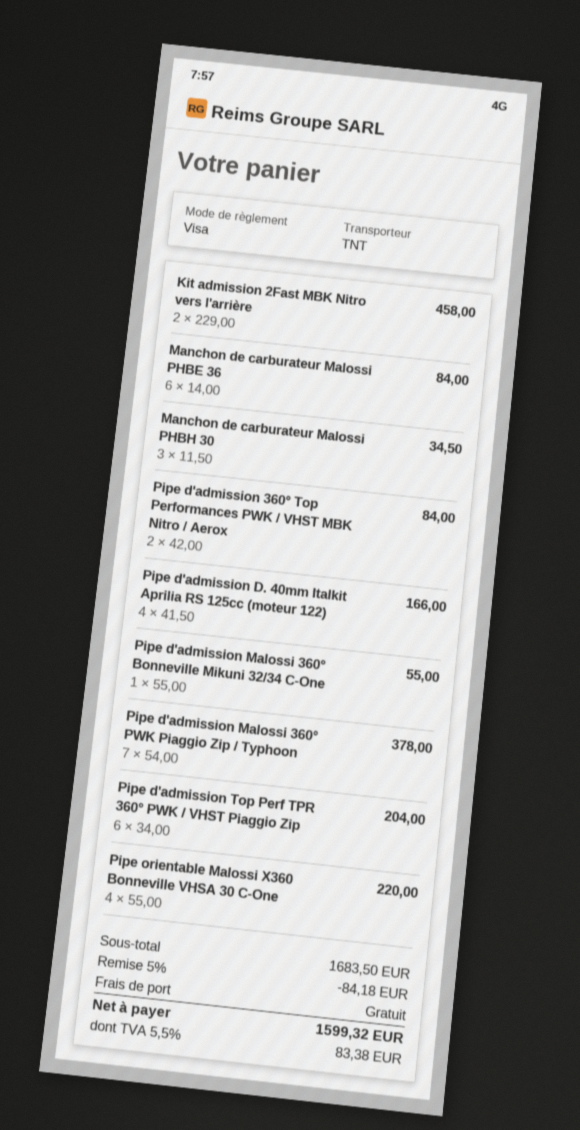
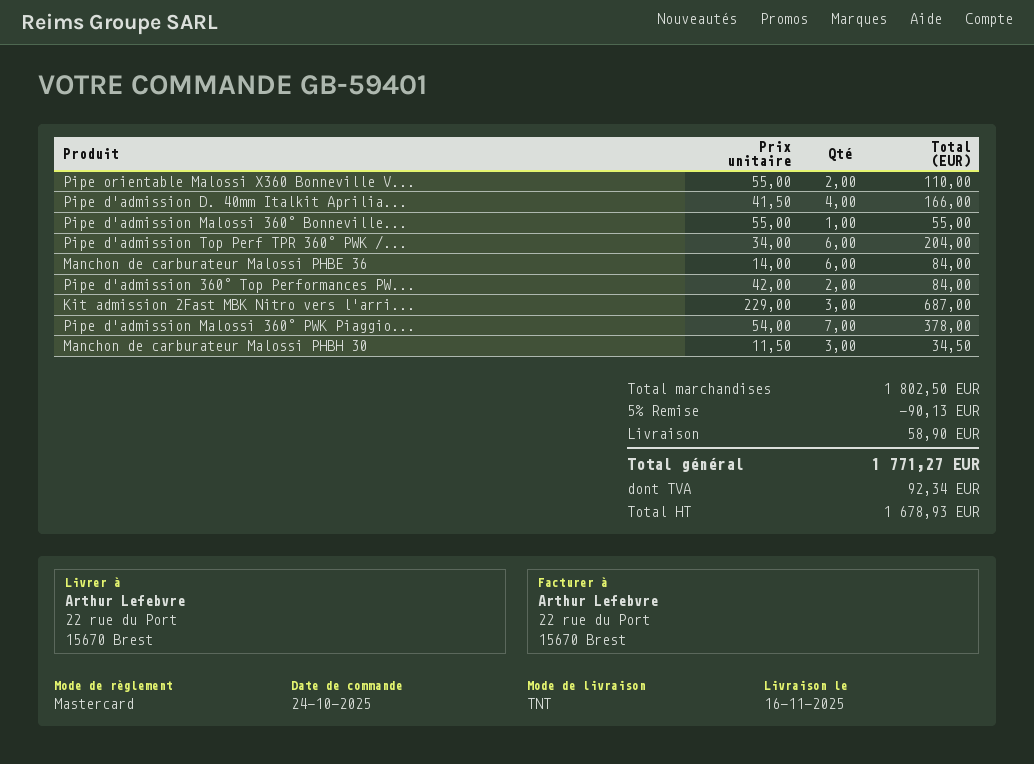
payment method: Visa -> Mastercard
Kit admission 2Fast MBK Nitro vers l'arrière: 2 x 229.00 = 458.00 -> 3 x 229.00 = 687.00
Pipe orientable Malossi X360 Bonneville VHSA 30 C-One: 4 x 55.00 = 220.00 -> 2 x 55.00 = 110.00
subtotal: 1683.50 -> 1802.50
discount: 5% = 84.18 -> 5% = 90.13
shipping: 0.00 -> 58.90
tax: 83.38 -> 92.34
total: 1599.32 -> 1771.27

